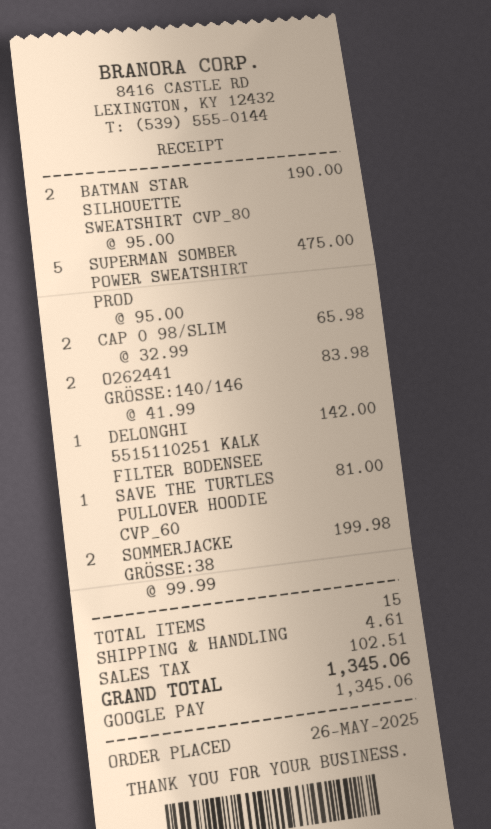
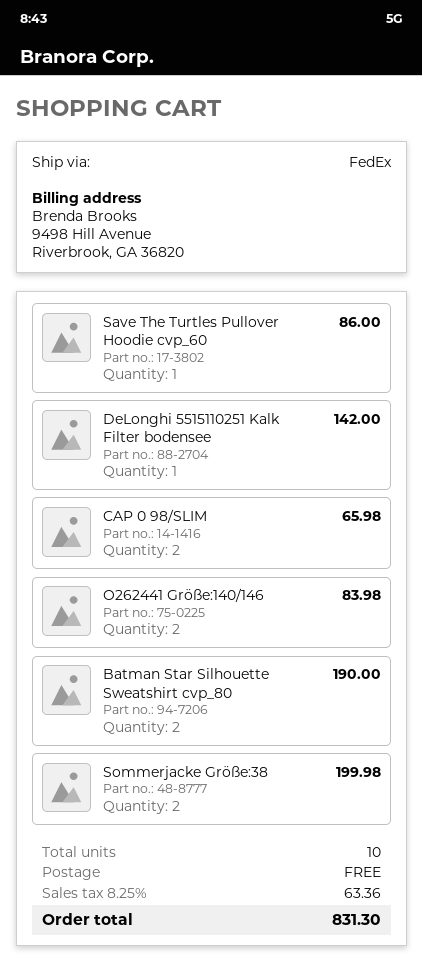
SUPERMAN SOMBER POWER SWEATSHIRT PROD: 5 for 475.00 -> none
SAVE THE TURTLES PULLOVER HOODIE CVP_60: 1 for 81.00 -> 1 for 86.00
total quantity: 15 -> 10
shipping: 4.61 -> 0.00
tax: 102.51 -> 63.36
total: 1345.06 -> 831.30

